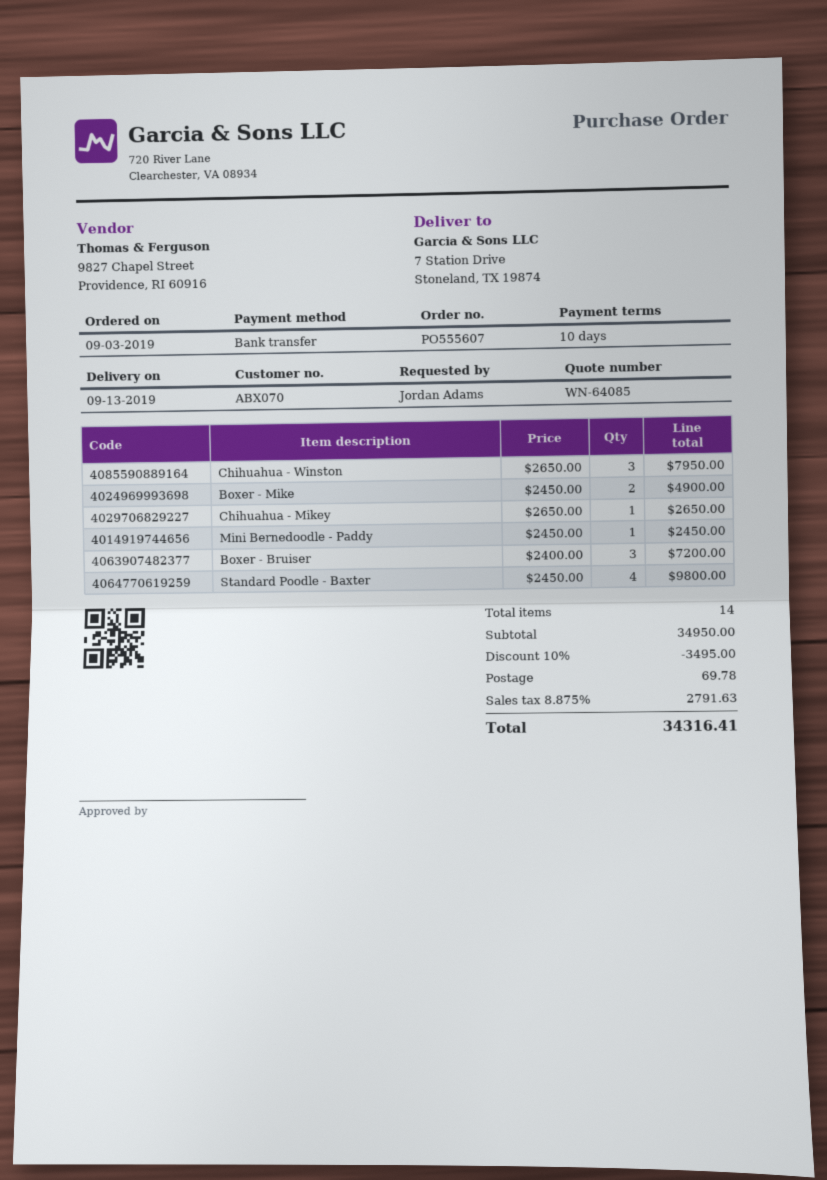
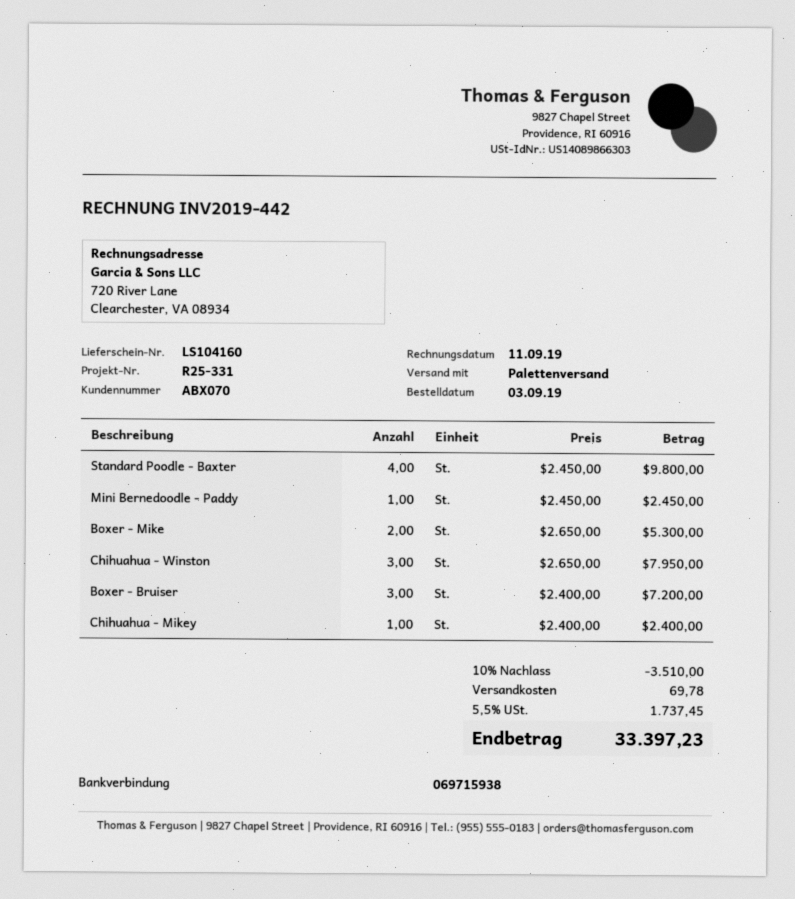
Boxer - Mike: 2 x 2450.00 = 4900.00 -> 2 x 2650.00 = 5300.00
Chihuahua - Mikey: 1 x 2650.00 = 2650.00 -> 1 x 2400.00 = 2400.00
discount: 10% = 3495.00 -> 10% = 3510.00
tax: 8.875% = 2791.63 -> 5.5% = 1737.45
total: 34316.41 -> 33397.23

